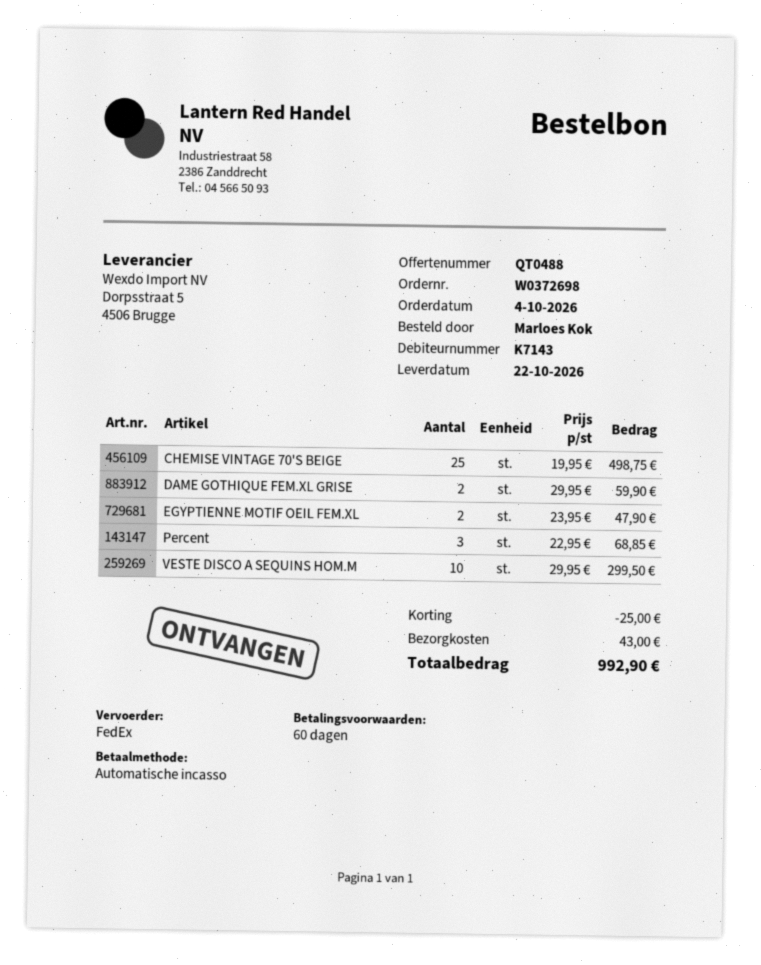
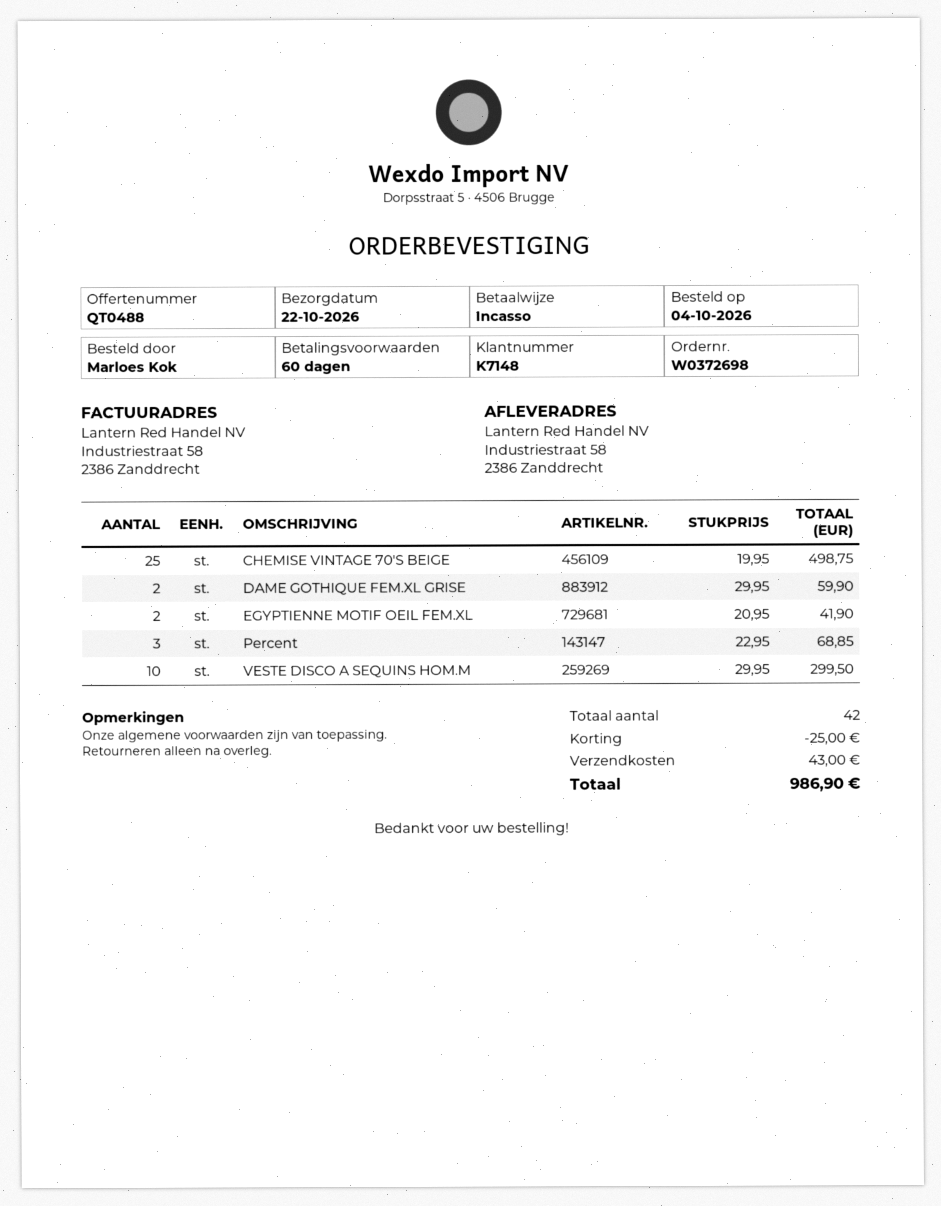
customer number: K7143 -> K7148
EGYPTIENNE MOTIF OEIL FEM.XL: 2 x 23.95 = 47.90 -> 2 x 20.95 = 41.90
total: 992.90 -> 986.90

